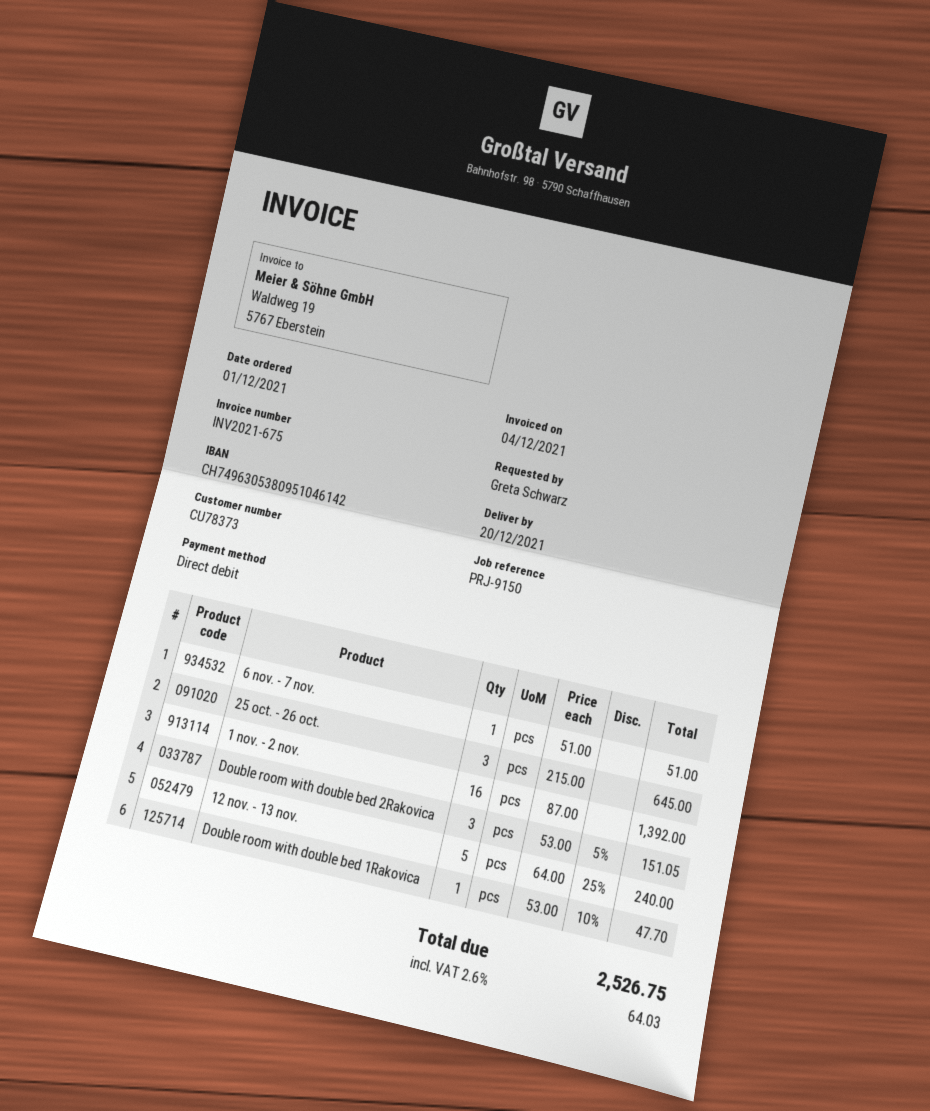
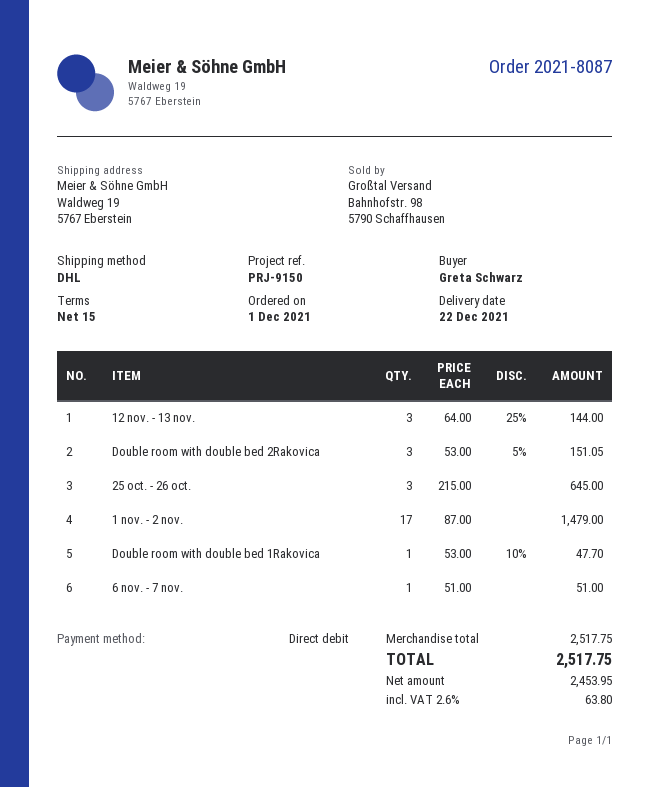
delivery date: 2021-12-20 -> 2021-12-22
1 nov. - 2 nov.: 16 x 87.00 = 1392.00 -> 17 x 87.00 = 1479.00
12 nov. - 13 nov.: 5 x 64.00 - 25% = 240.00 -> 3 x 64.00 - 25% = 144.00
tax: 2.6% = 64.03 -> 2.6% = 63.80
total: 2526.75 -> 2517.75

